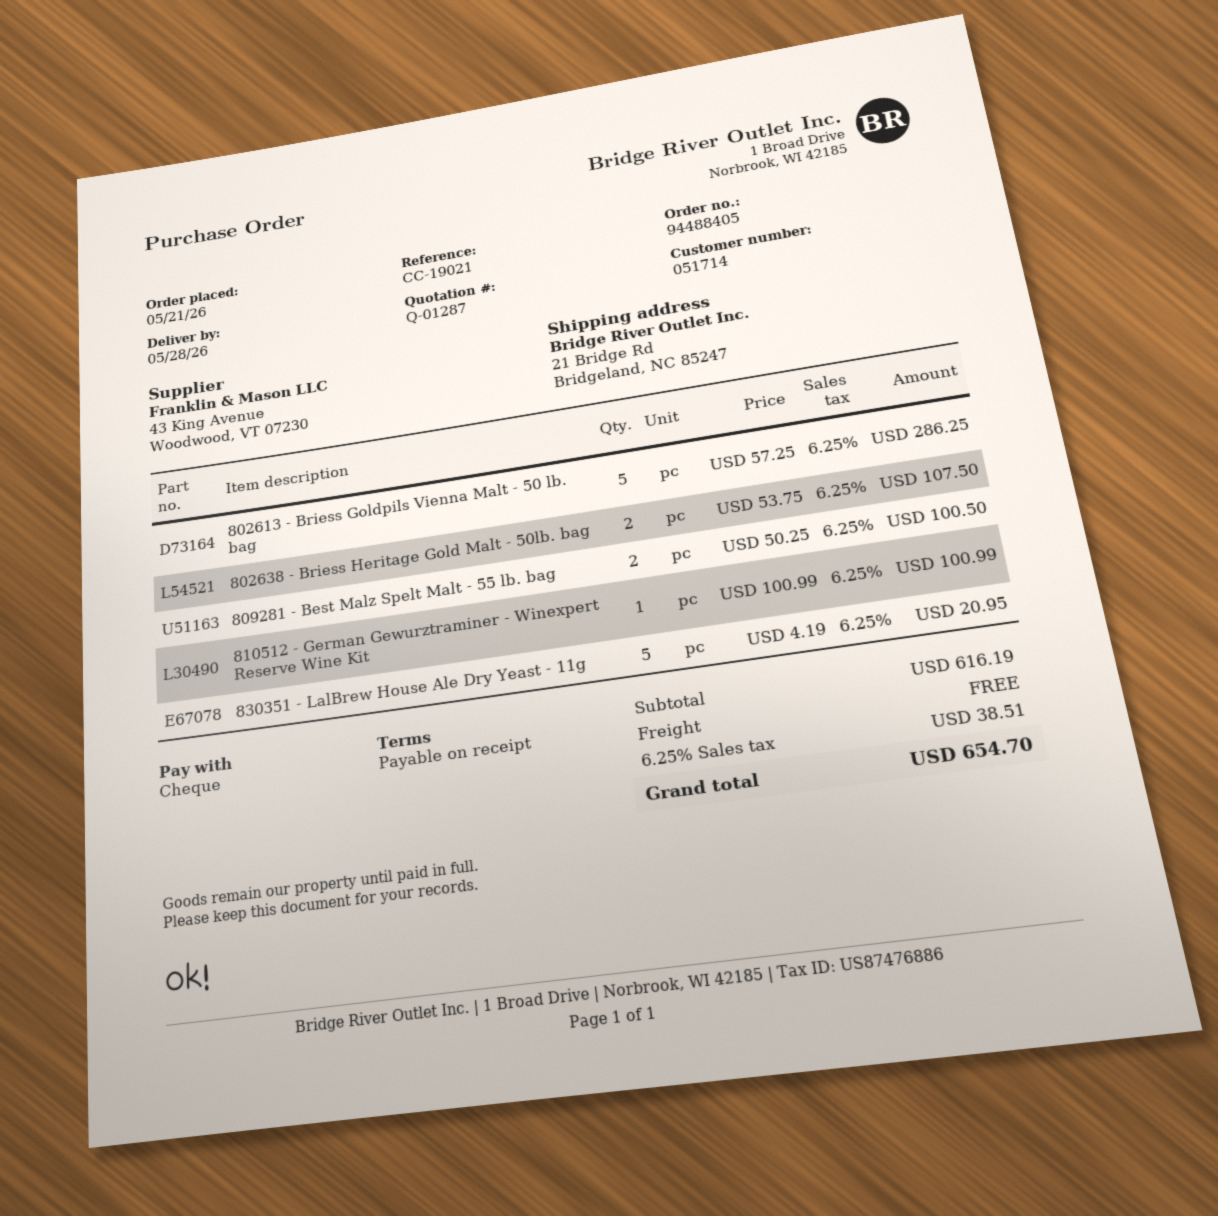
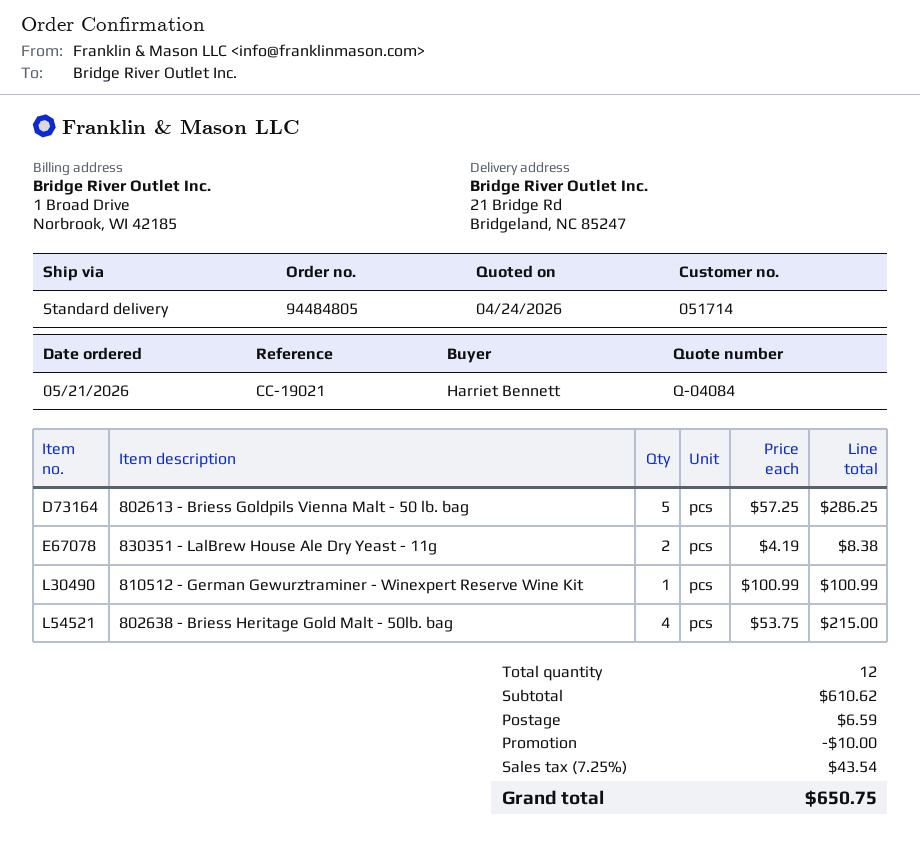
quote number: Q-01287 -> Q-04084
order number: 94488405 -> 94484805
802638 - Briess Heritage Gold Malt - 50lb. bag: 2 x 53.75 = 107.50 -> 4 x 53.75 = 215.00
809281 - Best Malz Spelt Malt - 55 lb. bag: 2 x 50.25 = 100.50 -> none
830351 - LalBrew House Ale Dry Yeast - 11g: 5 x 4.19 = 20.95 -> 2 x 4.19 = 8.38
subtotal: 616.19 -> 610.62
discount: none -> 10.00
shipping: 0.00 -> 6.59
tax: 6.25% = 38.51 -> 7.25% = 43.54
total: 654.70 -> 650.75

